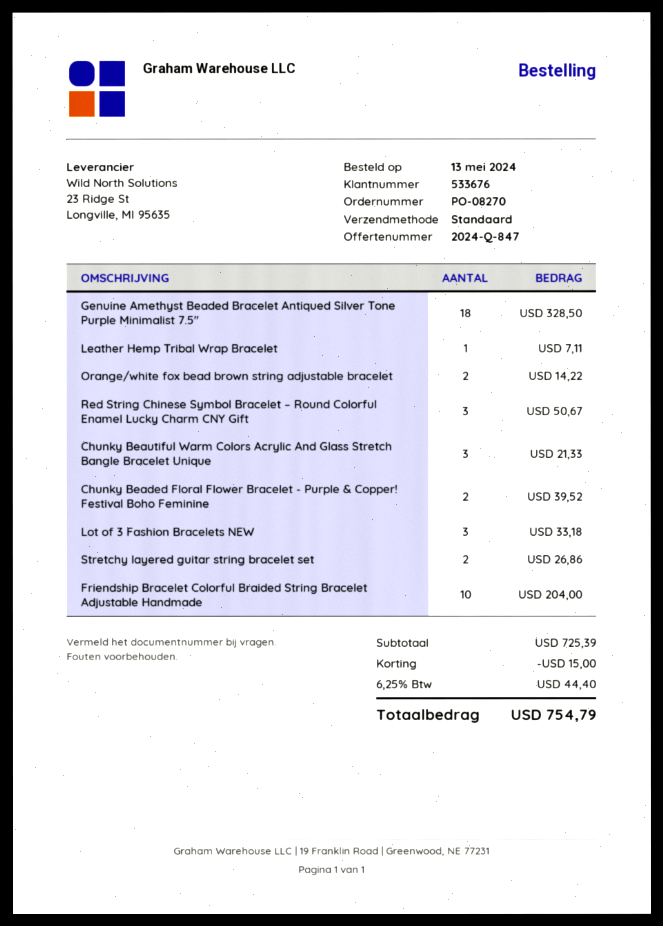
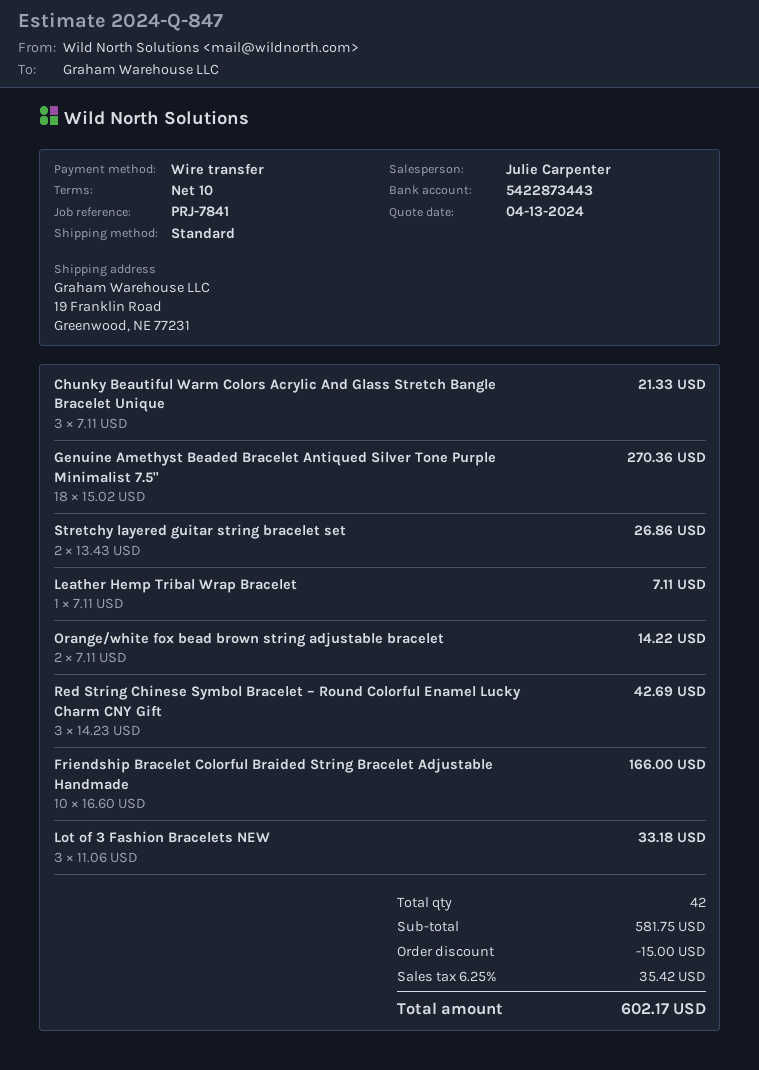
Genuine Amethyst Beaded Bracelet Antiqued Silver Tone Purple Minimalist 7.5": 18 for 328.50 -> 18 for 270.36
Red String Chinese Symbol Bracelet – Round Colorful Enamel Lucky Charm CNY Gift: 3 for 50.67 -> 3 for 42.69
Chunky Beaded Floral Flower Bracelet - Purple & Copper! Festival Boho Feminine: 2 for 39.52 -> none
Friendship Bracelet Colorful Braided String Bracelet Adjustable Handmade: 10 for 204.00 -> 10 for 166.00
subtotal: 725.39 -> 581.75
tax: 6.25% = 44.40 -> 6.25% = 35.42
total: 754.79 -> 602.17

